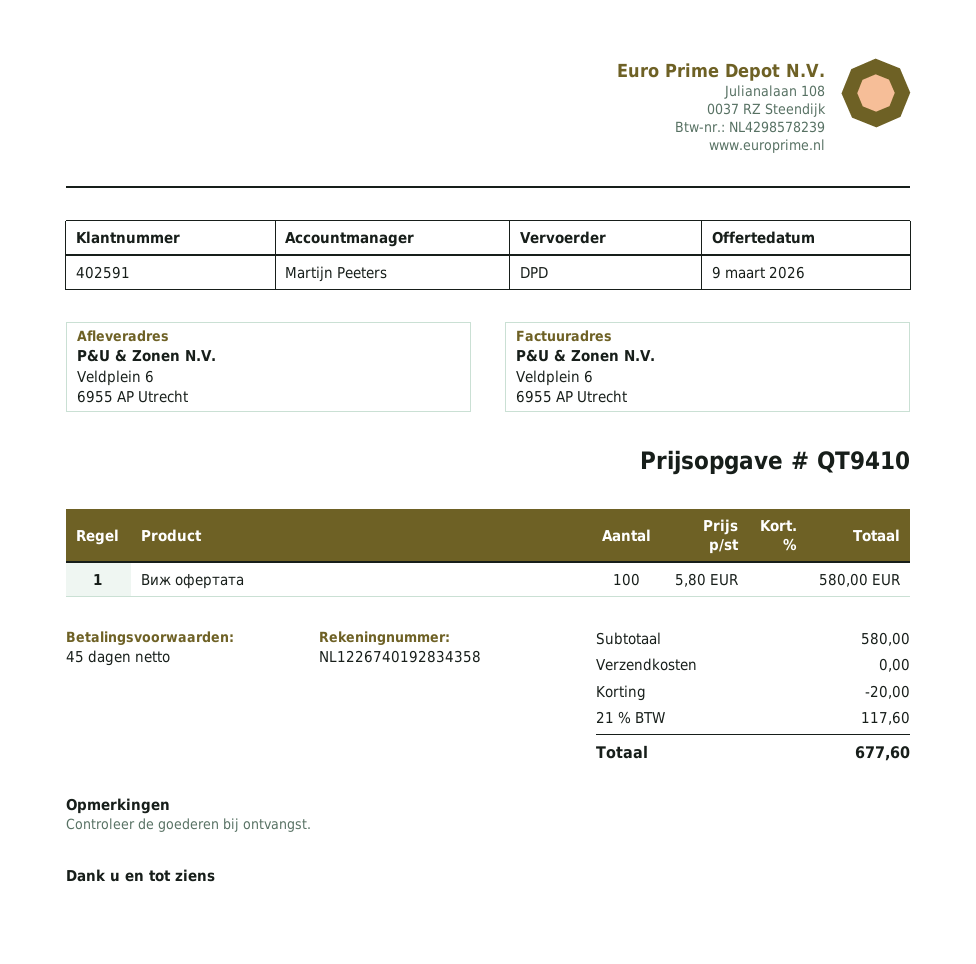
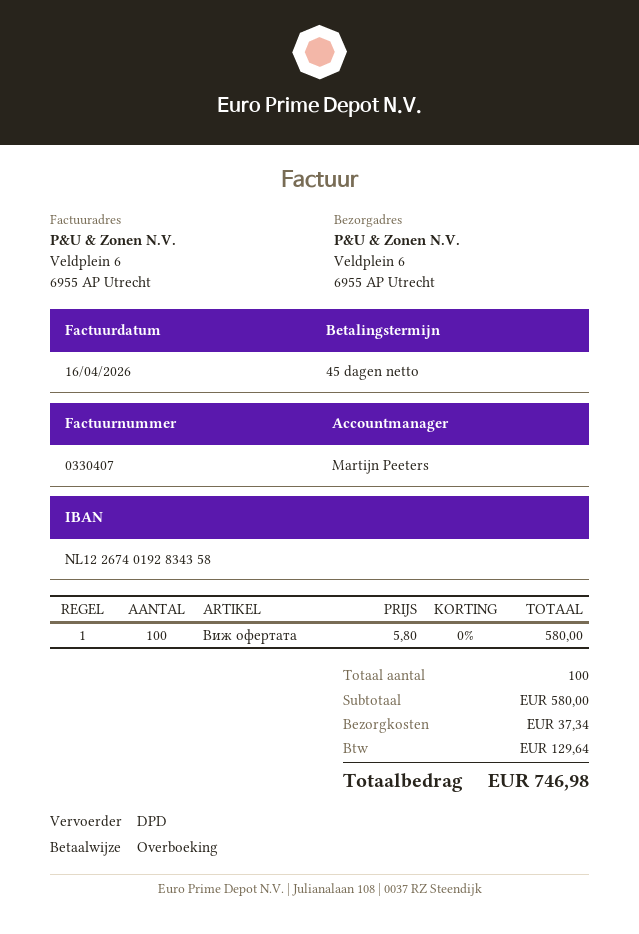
discount: 20.00 -> none
shipping: 0.00 -> 37.34
tax: 117.60 -> 129.64
total: 677.60 -> 746.98

